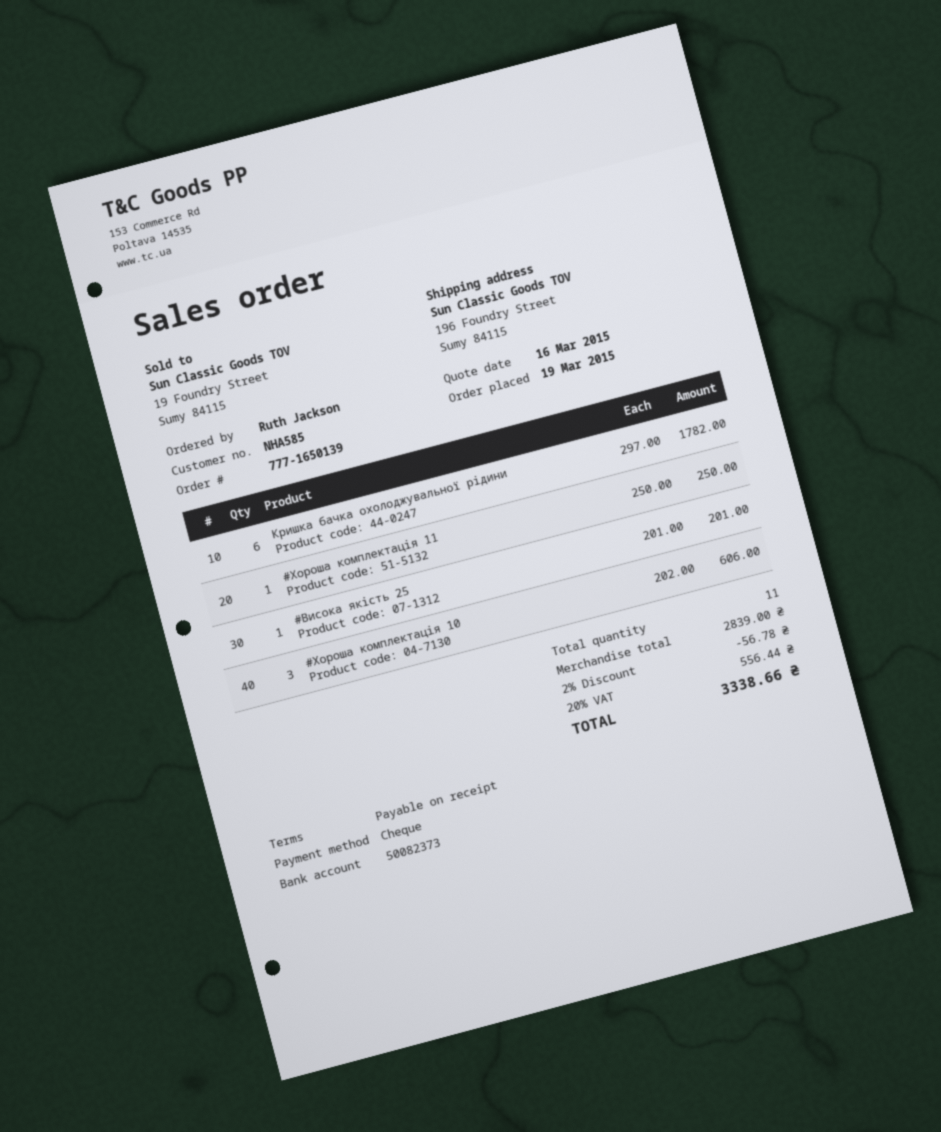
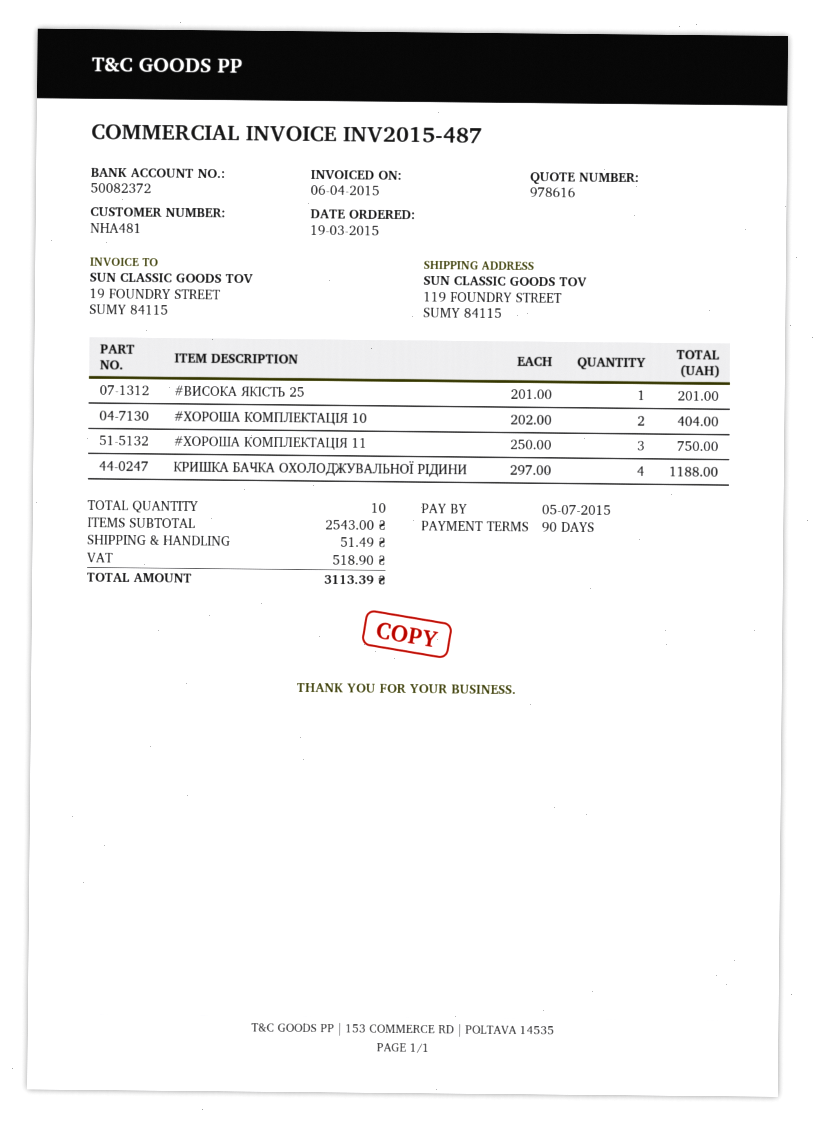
payment terms: on receipt -> 90 days
customer number: NHA585 -> NHA481
bank account: 50082373 -> 50082372
ship to: 196 Foundry Street, Sumy 84115 -> 119 FOUNDRY STREET, SUMY 84115
Кришка бачка охолоджувальної рідини: 6 x 297.00 = 1782.00 -> 4 x 297.00 = 1188.00
#Хороша комплектація 11: 1 x 250.00 = 250.00 -> 3 x 250.00 = 750.00
#Хороша комплектація 10: 3 x 202.00 = 606.00 -> 2 x 202.00 = 404.00
total quantity: 11 -> 10
subtotal: 2839.00 -> 2543.00
discount: 2% = 56.78 -> none
shipping: none -> 51.49
tax: 556.44 -> 518.90
total: 3338.66 -> 3113.39

